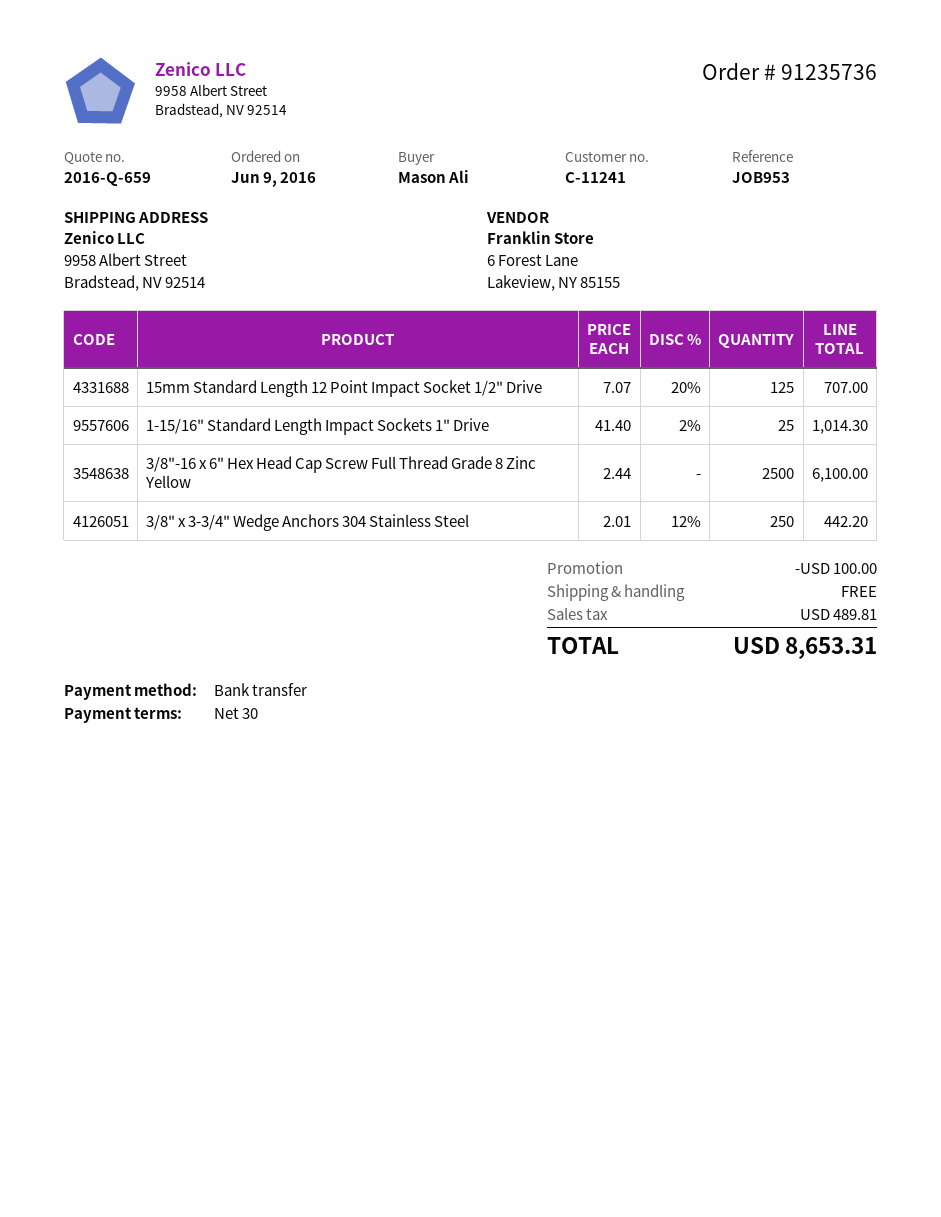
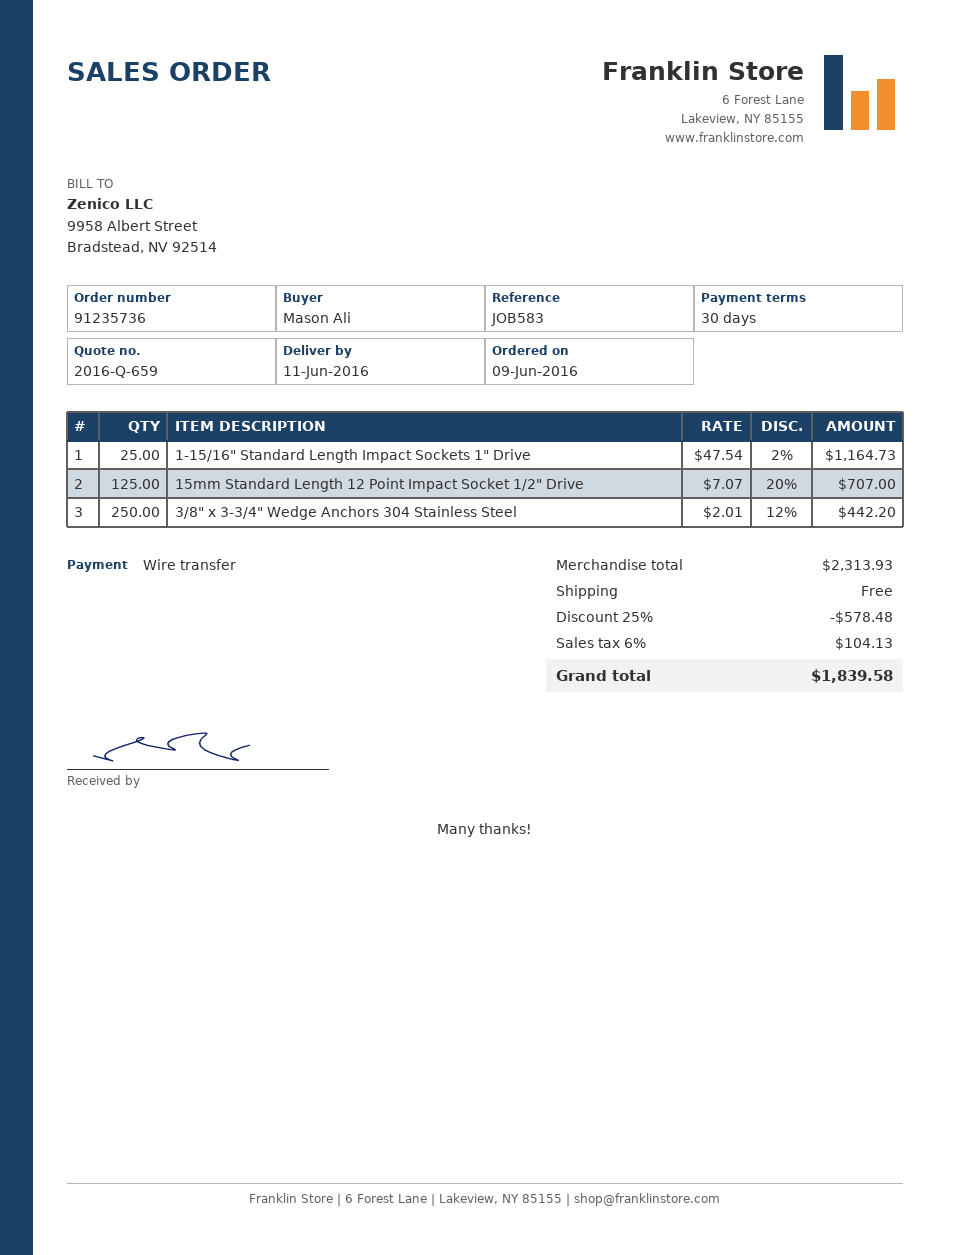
reference: JOB953 -> JOB583
1-15/16" Standard Length Impact Sockets 1" Drive: 25 x 41.40 - 2% = 1014.30 -> 25 x 47.54 - 2% = 1164.73
3/8"-16 x 6" Hex Head Cap Screw Full Thread Grade 8 Zinc Yellow: 2500 x 2.44 = 6100.00 -> none
discount: 100.00 -> 578.48
tax: 489.81 -> 104.13
total: 8653.31 -> 1839.58

